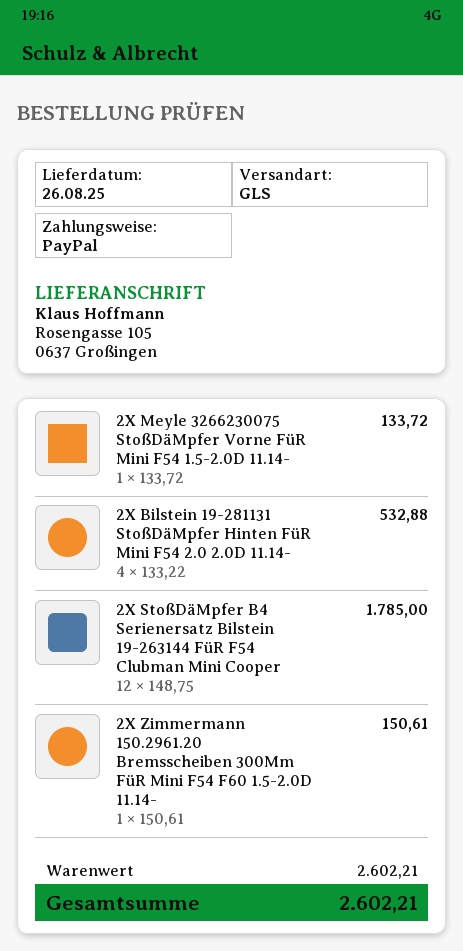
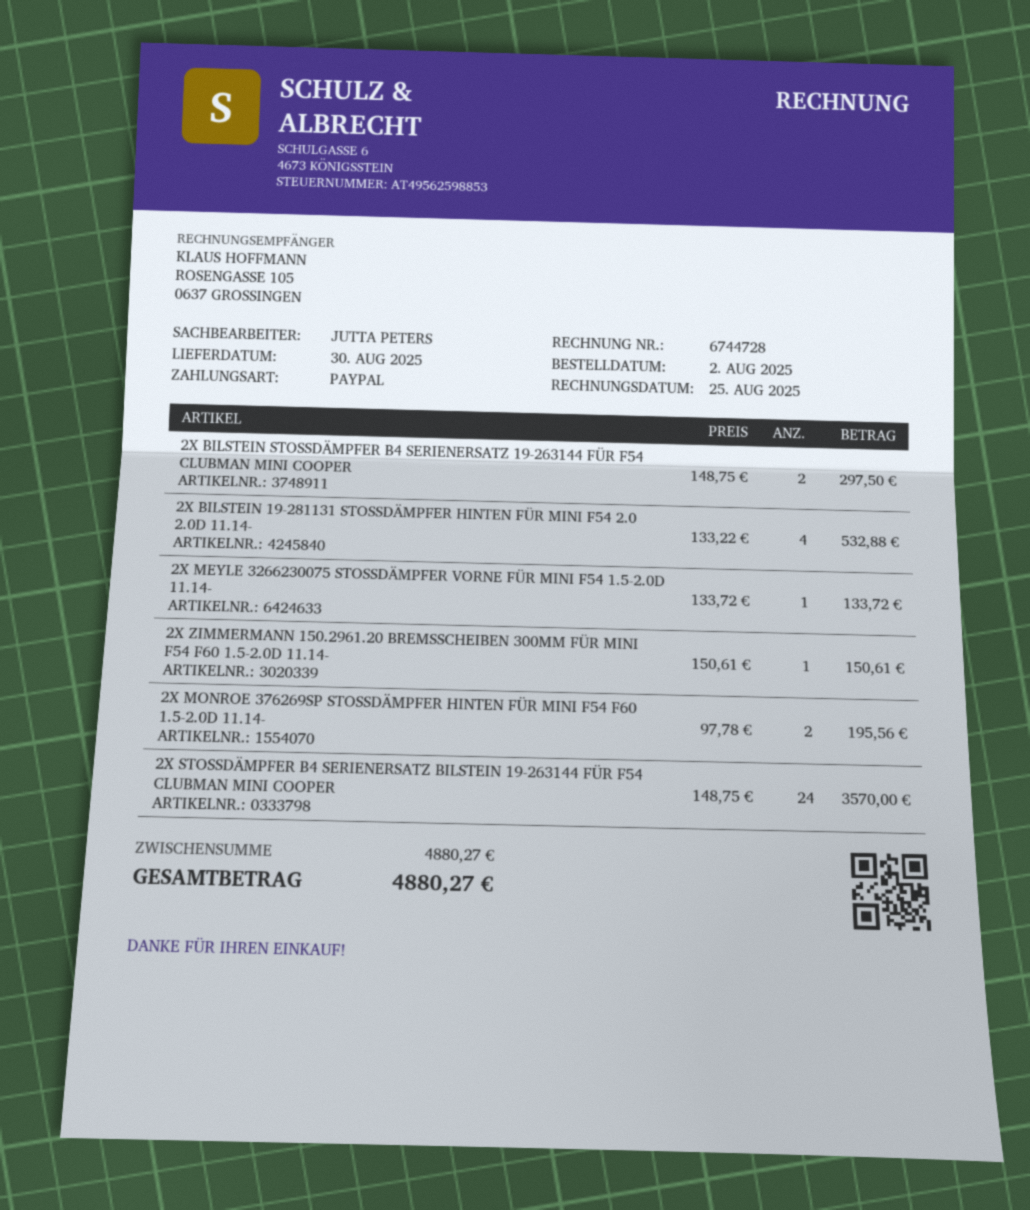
delivery date: 2025-08-26 -> 2025-08-30
2X StoßDäMpfer B4 Serienersatz Bilstein 19-263144 FüR F54 Clubman Mini Cooper: 12 x 148.75 = 1785.00 -> 24 x 148.75 = 3570.00
2X BILSTEIN STOSSDÄMPFER B4 SERIENERSATZ 19-263144 FÜR F54 CLUBMAN MINI COOPER: none -> 2 x 148.75 = 297.50
2X MONROE 376269SP STOSSDÄMPFER HINTEN FÜR MINI F54 F60 1.5-2.0D 11.14-: none -> 2 x 97.78 = 195.56
subtotal: 2602.21 -> 4880.27
total: 2602.21 -> 4880.27

